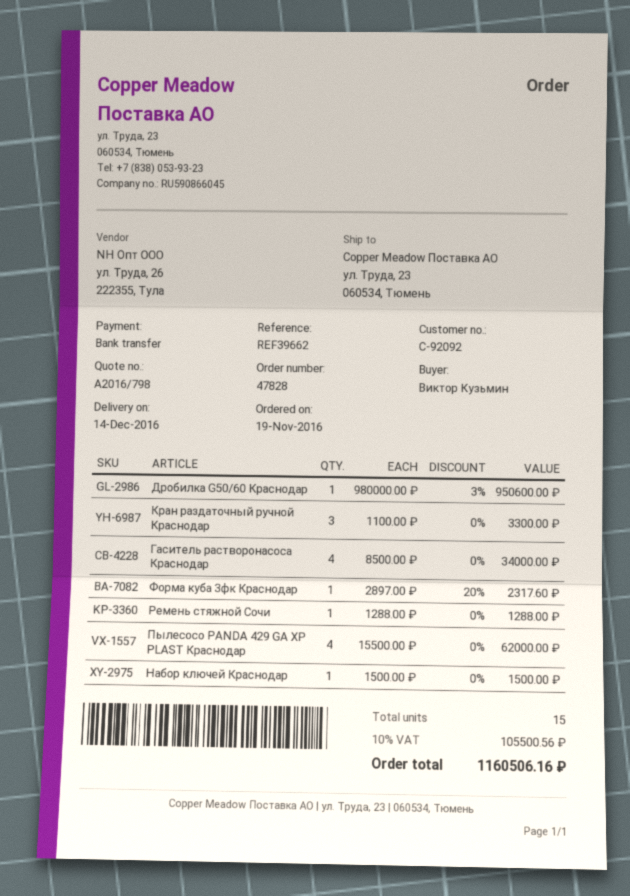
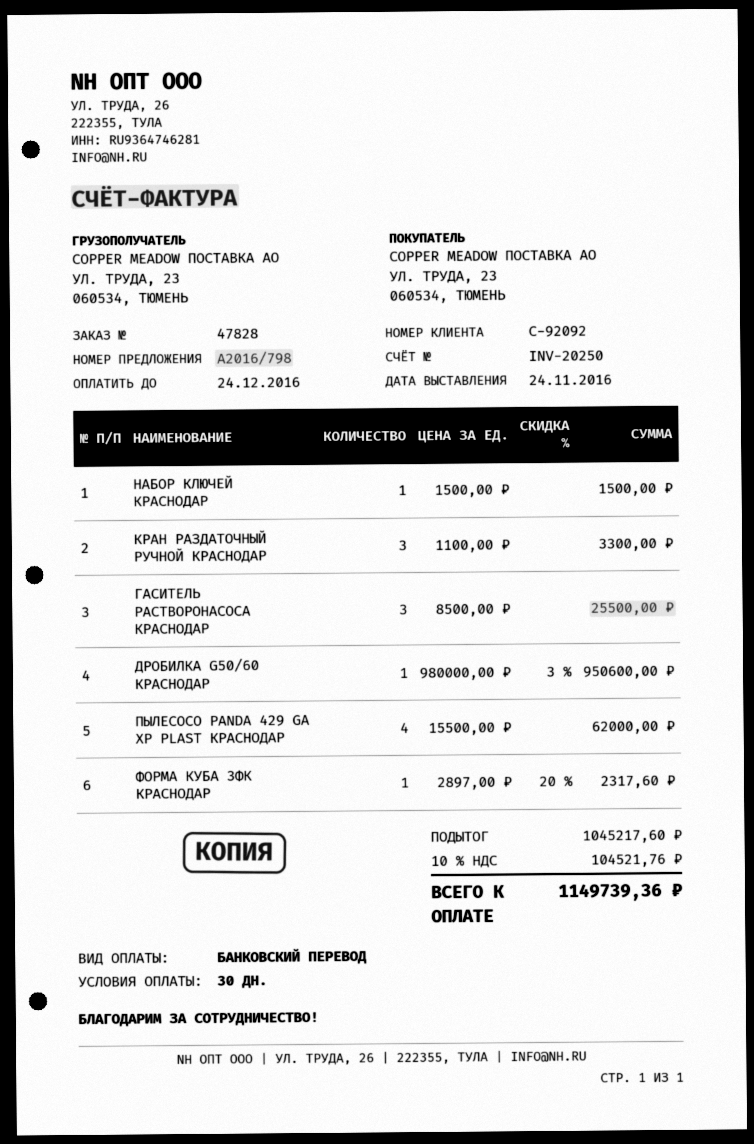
Гаситель растворонасоса Краснодар: 4 x 8500.00 = 34000.00 -> 3 x 8500.00 = 25500.00
Ремень стяжной Сочи: 1 x 1288.00 = 1288.00 -> none
tax: 10% = 105500.56 -> 10% = 104521.76
total: 1160506.16 -> 1149739.36

